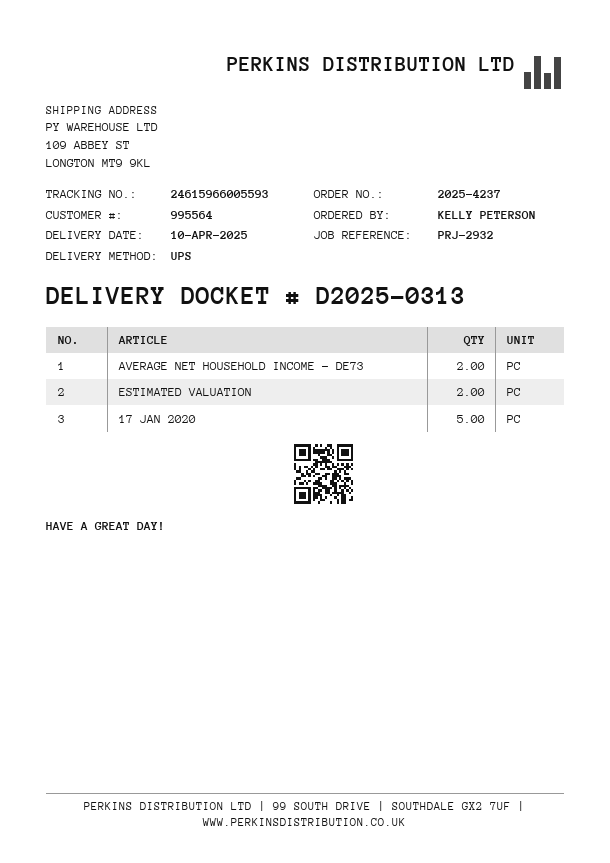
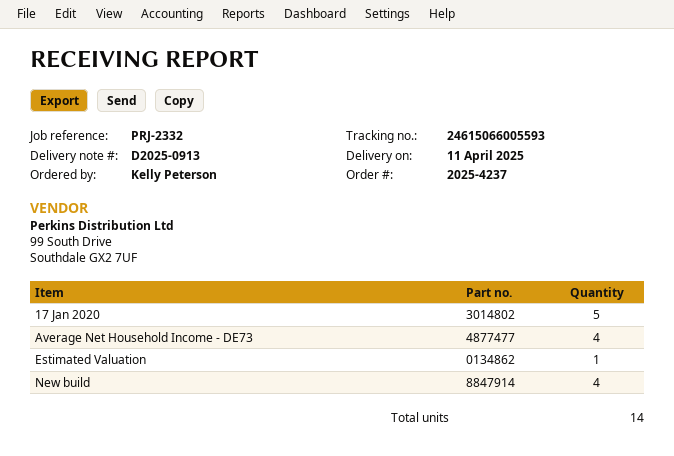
delivery note number: D2025-0313 -> D2025-0913
delivery date: 2025-04-10 -> 2025-04-11
reference: PRJ-2932 -> PRJ-2332
tracking number: 24615966005593 -> 24615066005593
AVERAGE NET HOUSEHOLD INCOME - DE73: 2 -> 4
ESTIMATED VALUATION: 2 -> 1
New build: none -> 4

